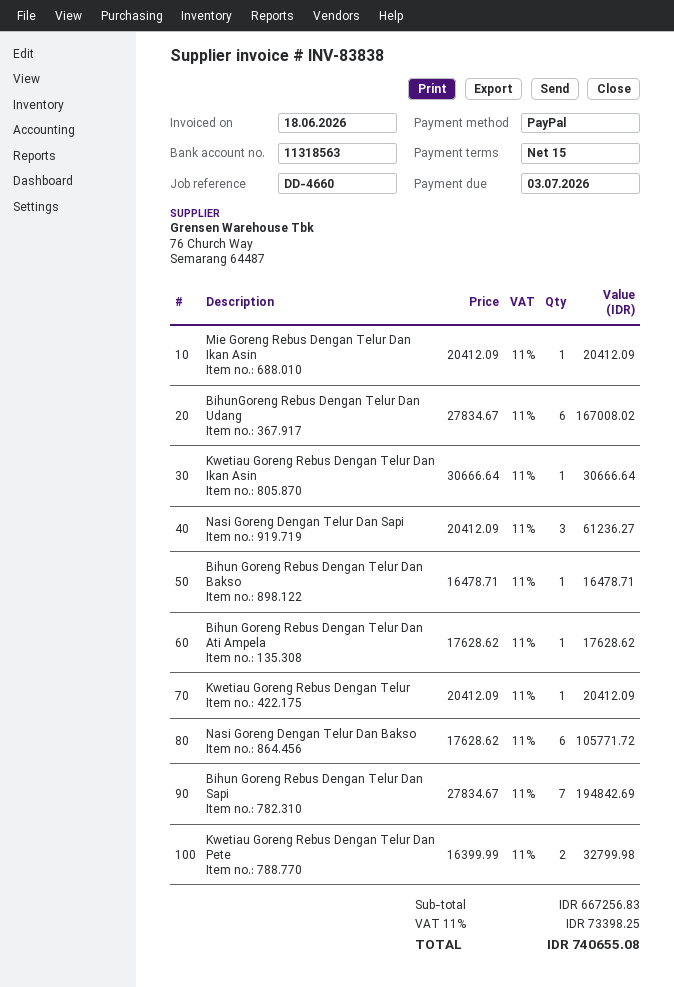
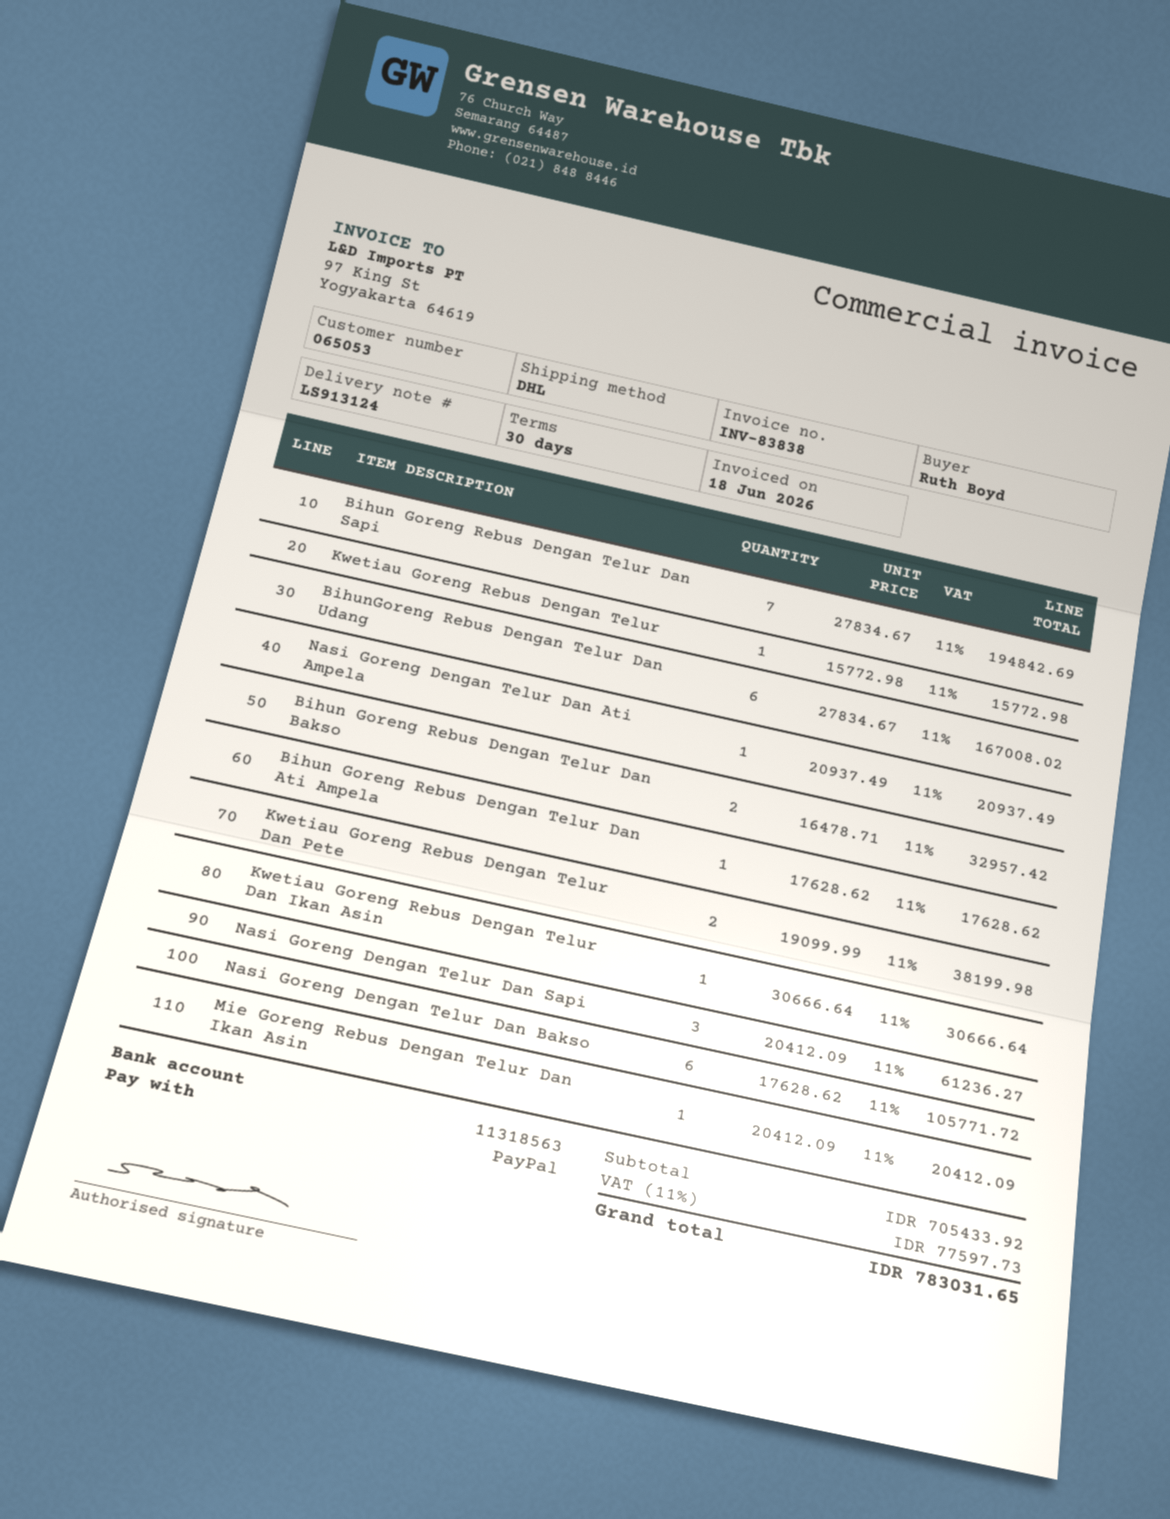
payment terms: 15 days -> 30 days
Bihun Goreng Rebus Dengan Telur Dan Bakso: 1 x 16478.71 = 16478.71 -> 2 x 16478.71 = 32957.42
Kwetiau Goreng Rebus Dengan Telur: 1 x 20412.09 = 20412.09 -> 1 x 15772.98 = 15772.98
Kwetiau Goreng Rebus Dengan Telur Dan Pete: 2 x 16399.99 = 32799.98 -> 2 x 19099.99 = 38199.98
Nasi Goreng Dengan Telur Dan Ati Ampela: none -> 1 x 20937.49 = 20937.49
subtotal: 667256.83 -> 705433.92
tax: 11% = 73398.25 -> 11% = 77597.73
total: 740655.08 -> 783031.65

